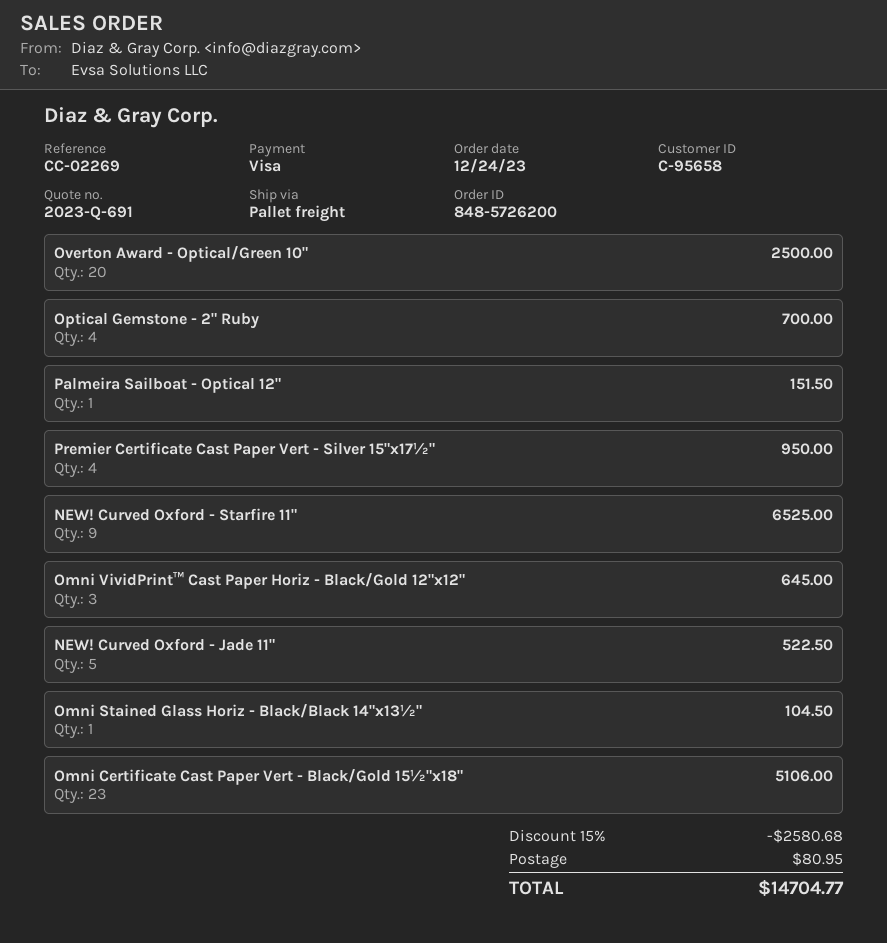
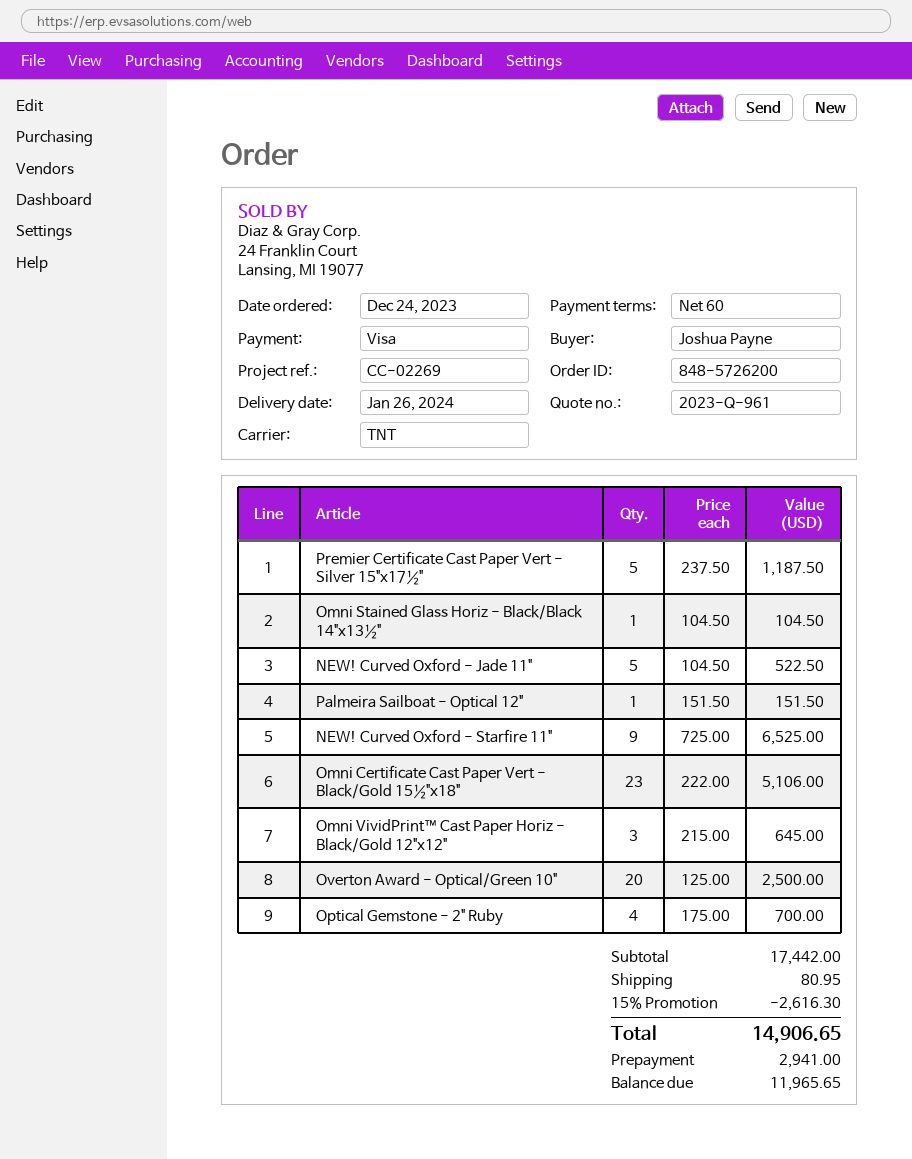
quote number: 2023-Q-691 -> 2023-Q-961
shipping method: pallet freight -> TNT
Premier Certificate Cast Paper Vert - Silver 15"x17½": 4 for 950.00 -> 5 for 1187.50
discount: 15% = 2580.68 -> 15% = 2616.30
total: 14704.77 -> 14906.65

